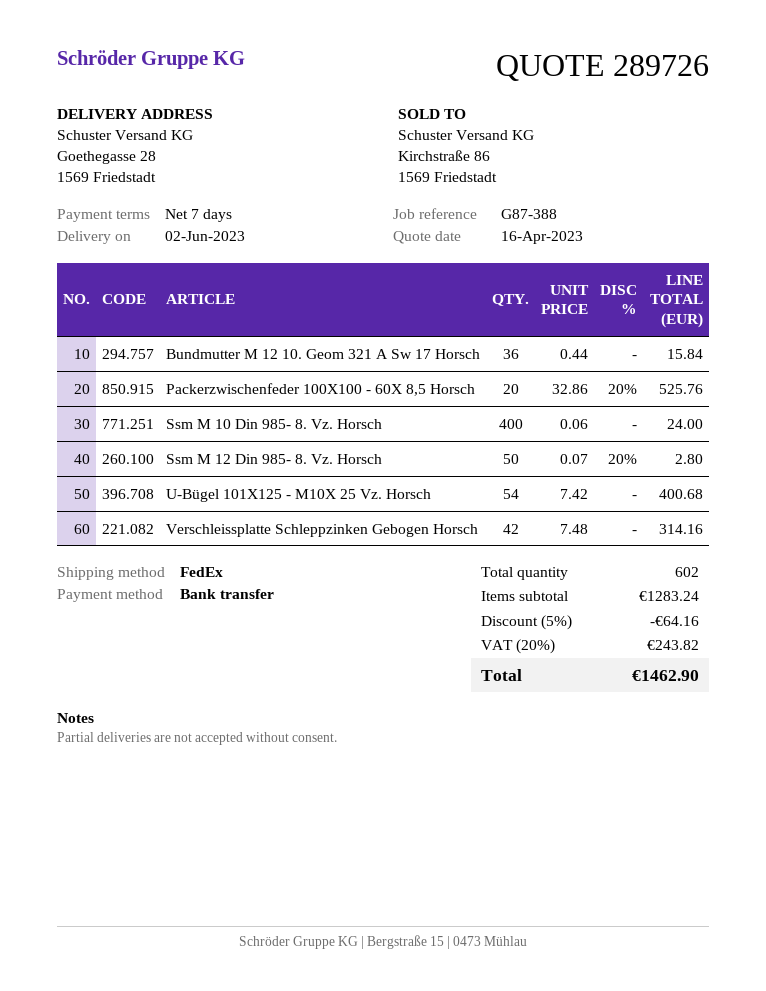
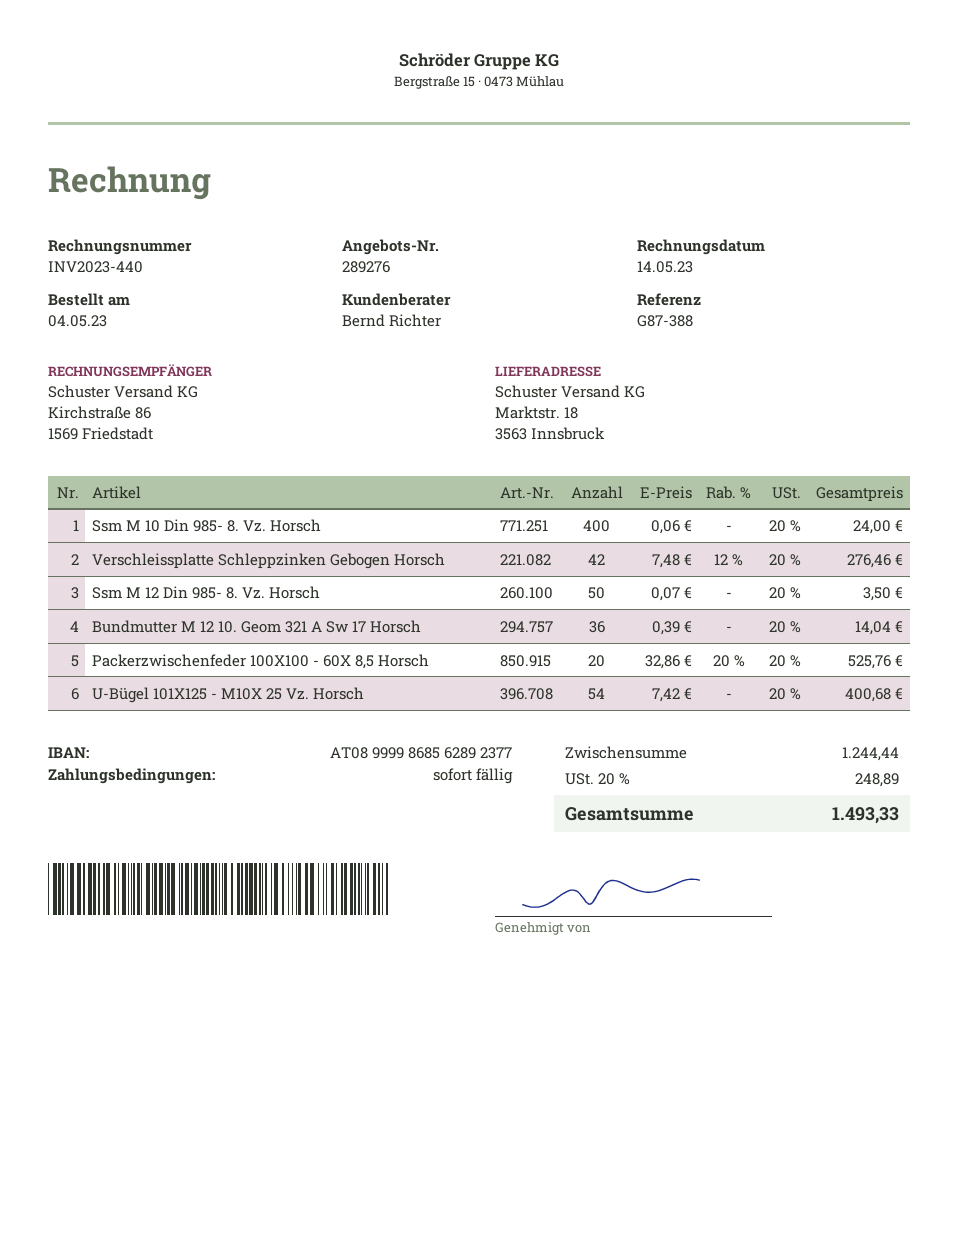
quote number: 289726 -> 289276
payment terms: 7 days -> on receipt
ship to: Goethegasse 28, 1569 Friedstadt -> Marktstr. 18, 3563 Innsbruck
Bundmutter M 12 10. Geom 321 A Sw 17 Horsch: 36 x 0.44 = 15.84 -> 36 x 0.39 = 14.04
Ssm M 12 Din 985- 8. Vz. Horsch: 50 x 0.07 - 20% = 2.80 -> 50 x 0.07 = 3.50
Verschleissplatte Schleppzinken Gebogen Horsch: 42 x 7.48 = 314.16 -> 42 x 7.48 - 12% = 276.46
subtotal: 1283.24 -> 1244.44
discount: 5% = 64.16 -> none
tax: 20% = 243.82 -> 20% = 248.89
total: 1462.90 -> 1493.33

